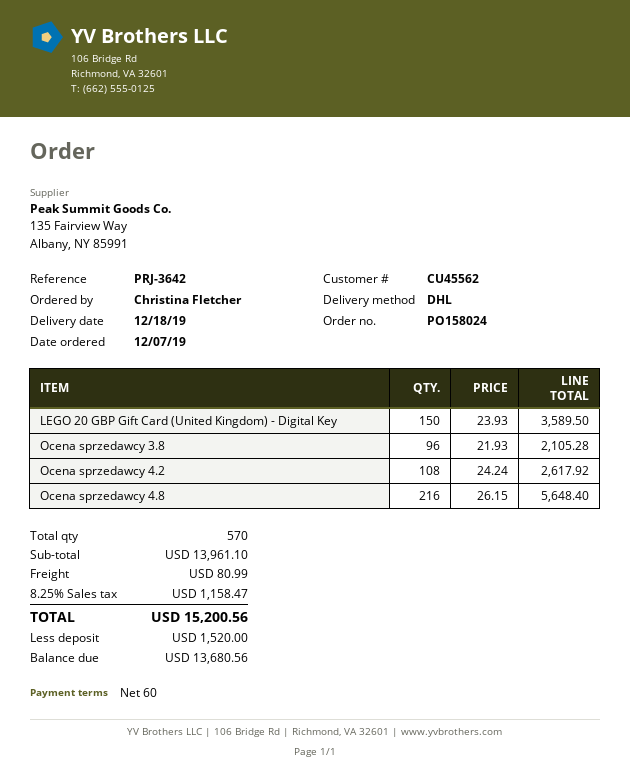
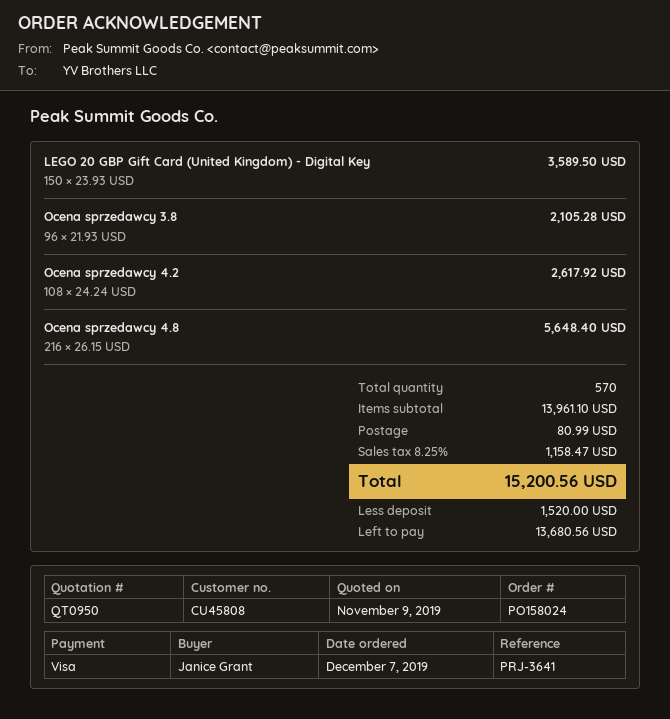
customer number: CU45562 -> CU45808
reference: PRJ-3642 -> PRJ-3641
ordered by: Christina Fletcher -> Janice Grant

